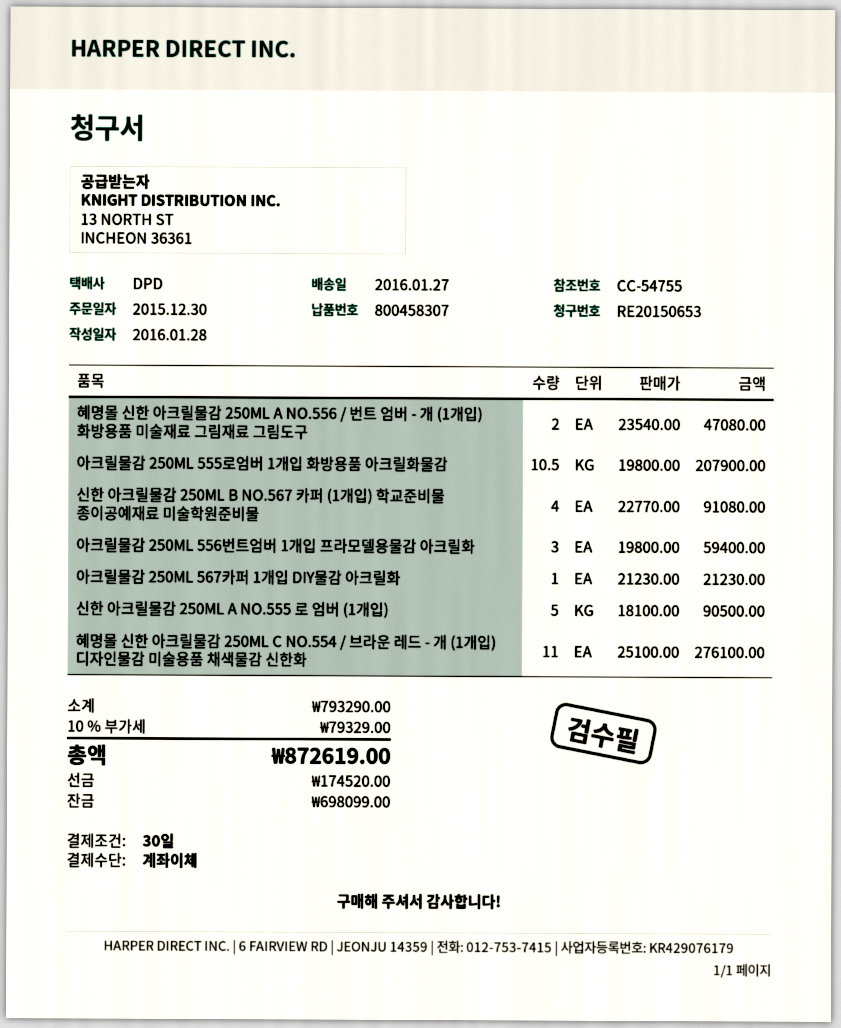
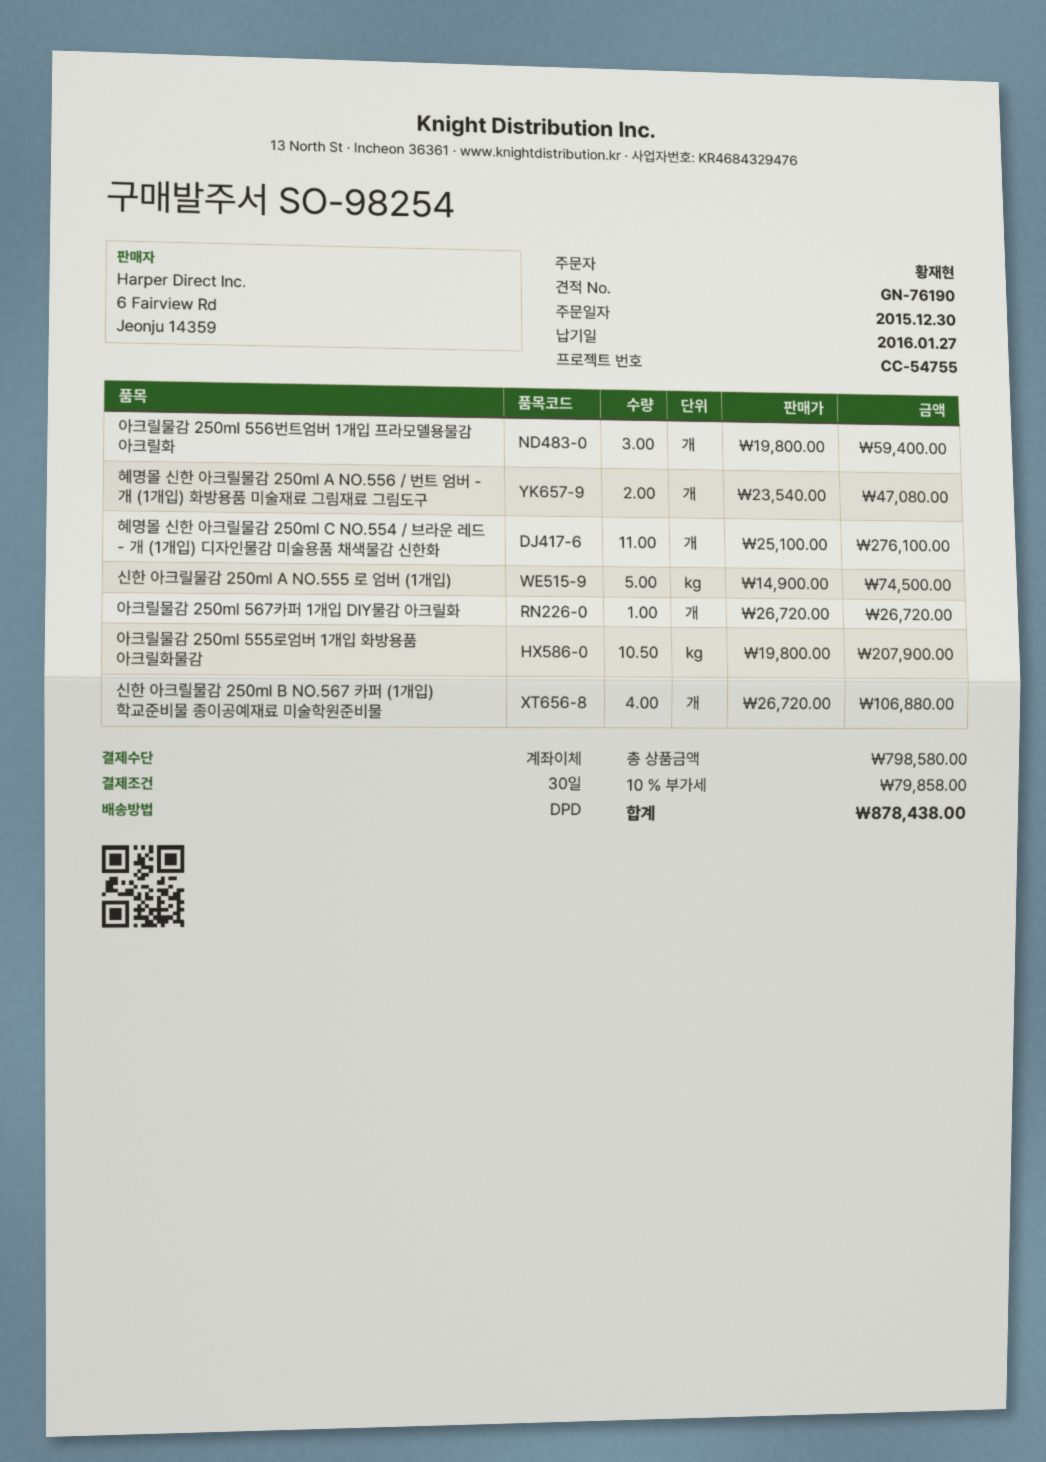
신한 아크릴물감 250ML B NO.567 카퍼 (1개입) 학교준비물 종이공예재료 미술학원준비물: 4 x 22770.00 = 91080.00 -> 4 x 26720.00 = 106880.00
아크릴물감 250ML 567카퍼 1개입 DIY물감 아크릴화: 1 x 21230.00 = 21230.00 -> 1 x 26720.00 = 26720.00
신한 아크릴물감 250ML A NO.555 로 엄버 (1개입): 5 x 18100.00 = 90500.00 -> 5 x 14900.00 = 74500.00
subtotal: 793290.00 -> 798580.00
tax: 10% = 79329.00 -> 10% = 79858.00
total: 872619.00 -> 878438.00

